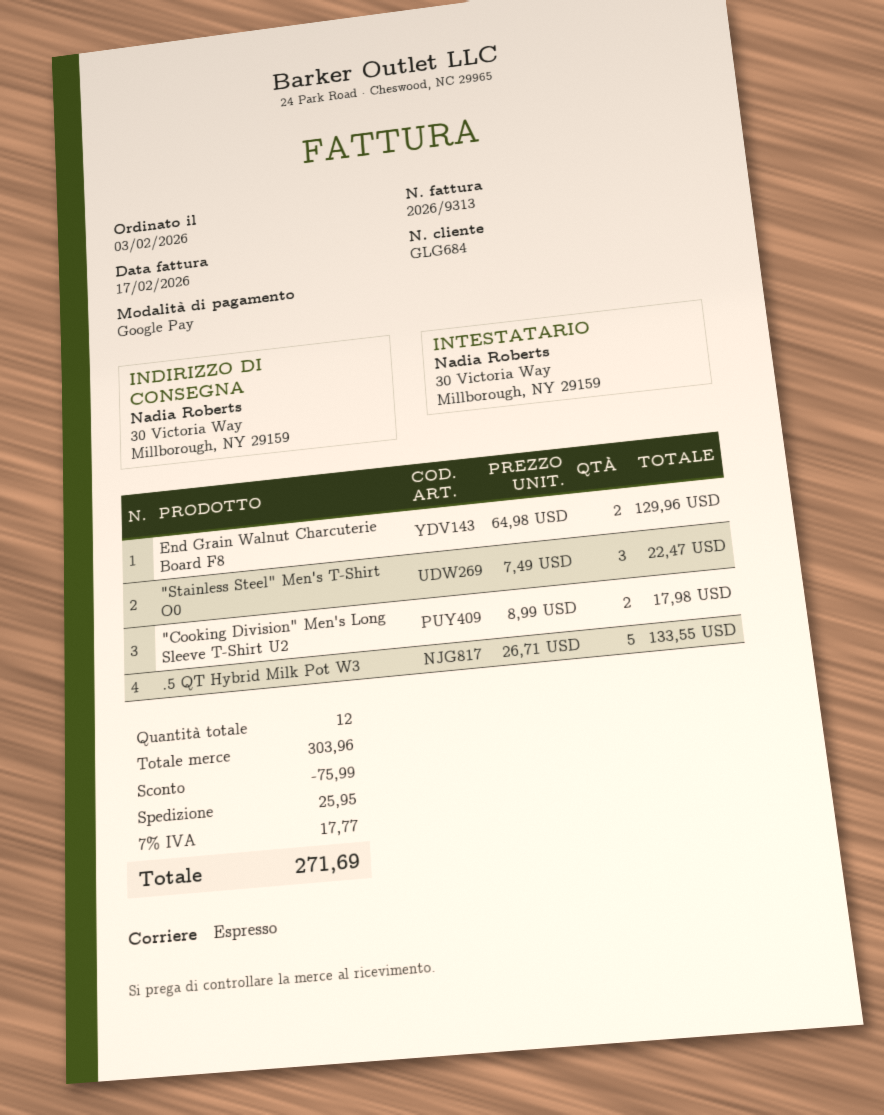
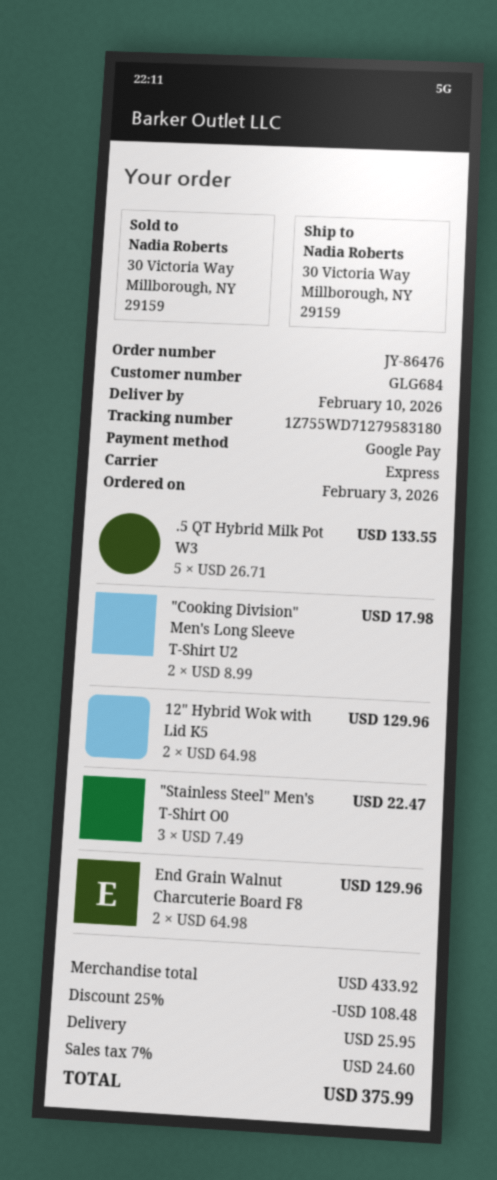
12" Hybrid Wok with Lid K5: none -> 2 x 64.98 = 129.96
subtotal: 303.96 -> 433.92
discount: 75.99 -> 108.48
tax: 7% = 17.77 -> 7% = 24.60
total: 271.69 -> 375.99

